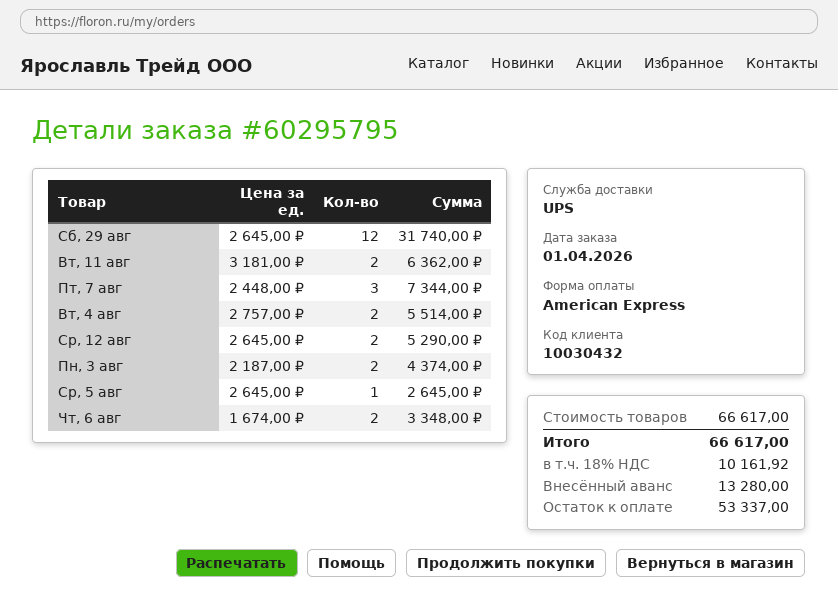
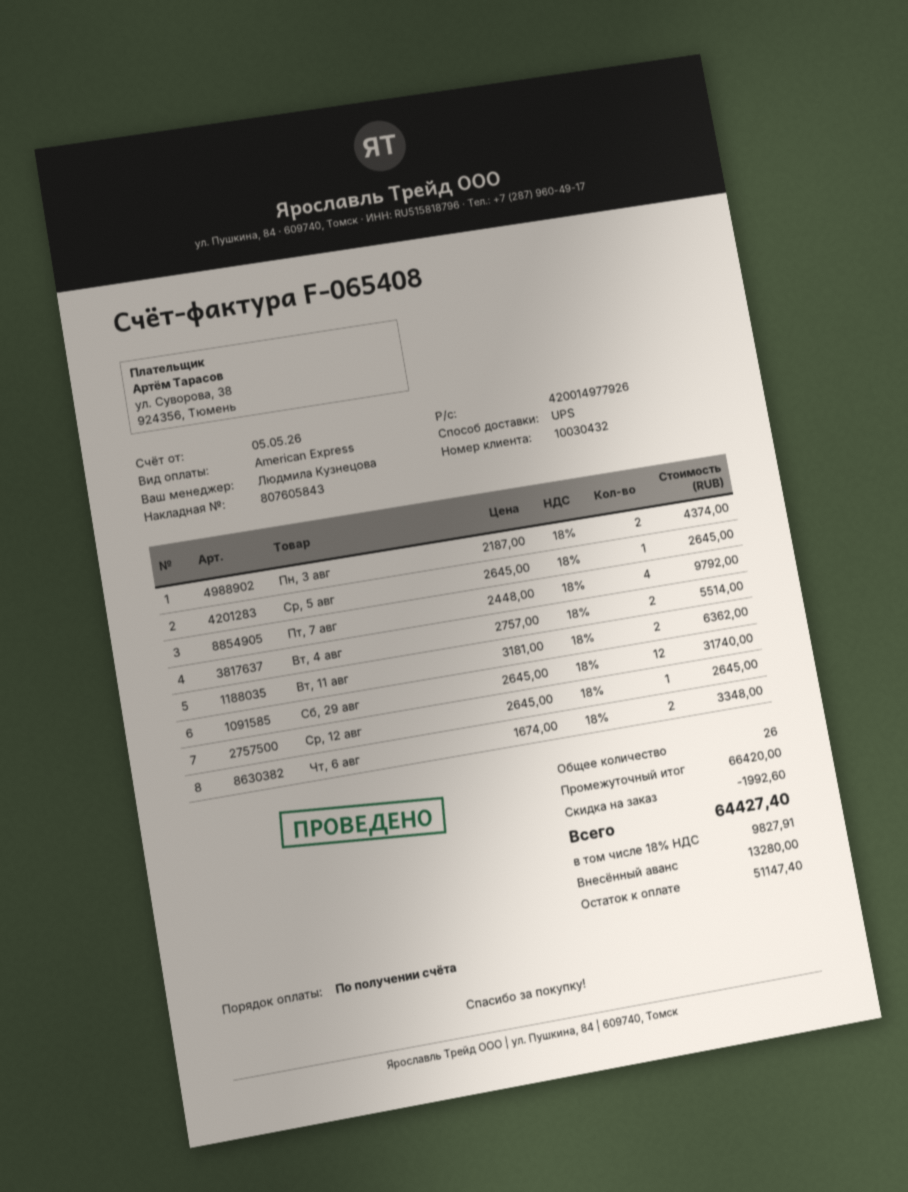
Пт, 7 авг: 3 x 2448.00 = 7344.00 -> 4 x 2448.00 = 9792.00
Ср, 12 авг: 2 x 2645.00 = 5290.00 -> 1 x 2645.00 = 2645.00
subtotal: 66617.00 -> 66420.00
discount: none -> 1992.60
tax: 18% = 10161.92 -> 18% = 9827.91
total: 66617.00 -> 64427.40
balance: 53337.00 -> 51147.40

